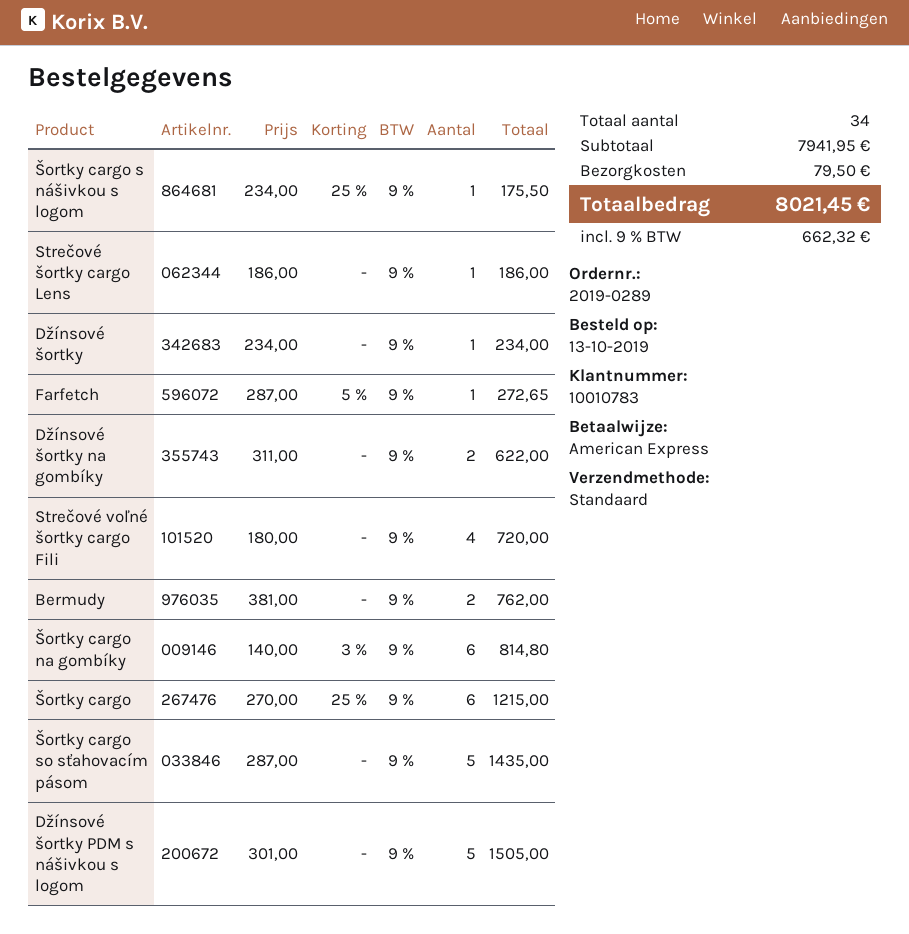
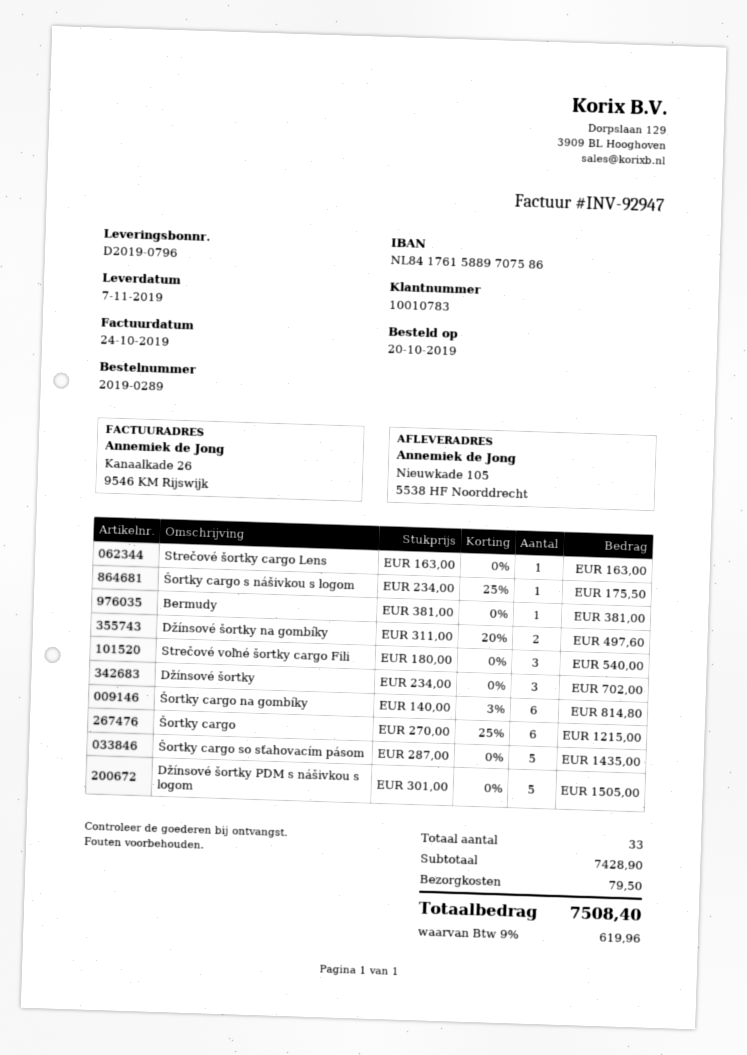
order date: 2019-10-13 -> 2019-10-20
Strečové šortky cargo Lens: 1 x 186.00 = 186.00 -> 1 x 163.00 = 163.00
Džínsové šortky: 1 x 234.00 = 234.00 -> 3 x 234.00 = 702.00
Farfetch: 1 x 287.00 - 5% = 272.65 -> none
Džínsové šortky na gombíky: 2 x 311.00 = 622.00 -> 2 x 311.00 - 20% = 497.60
Strečové voľné šortky cargo Fili: 4 x 180.00 = 720.00 -> 3 x 180.00 = 540.00
Bermudy: 2 x 381.00 = 762.00 -> 1 x 381.00 = 381.00
total quantity: 34 -> 33
subtotal: 7941.95 -> 7428.90
tax: 9% = 662.32 -> 9% = 619.96
total: 8021.45 -> 7508.40

